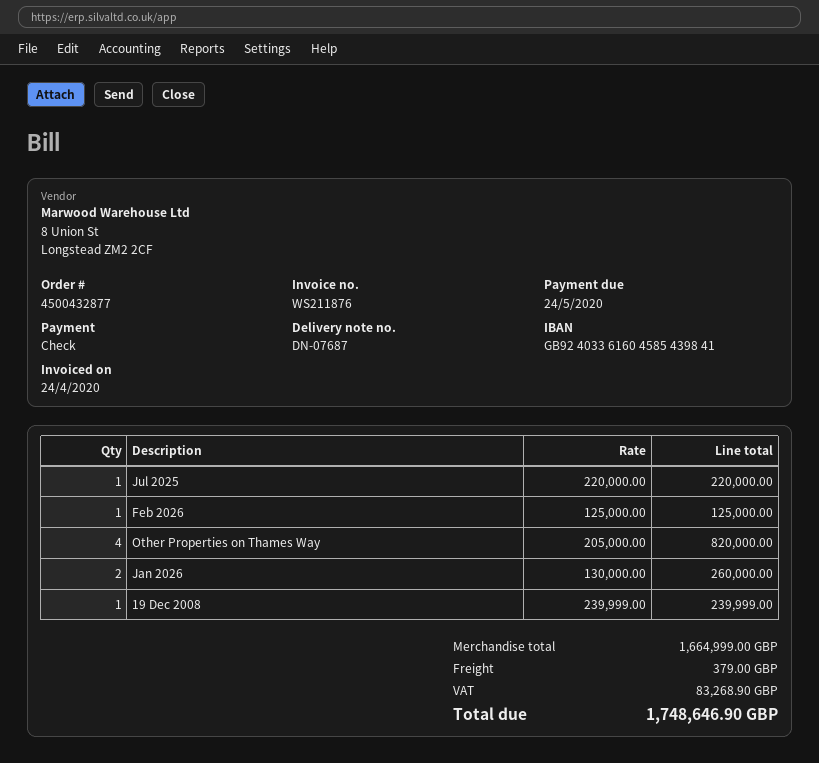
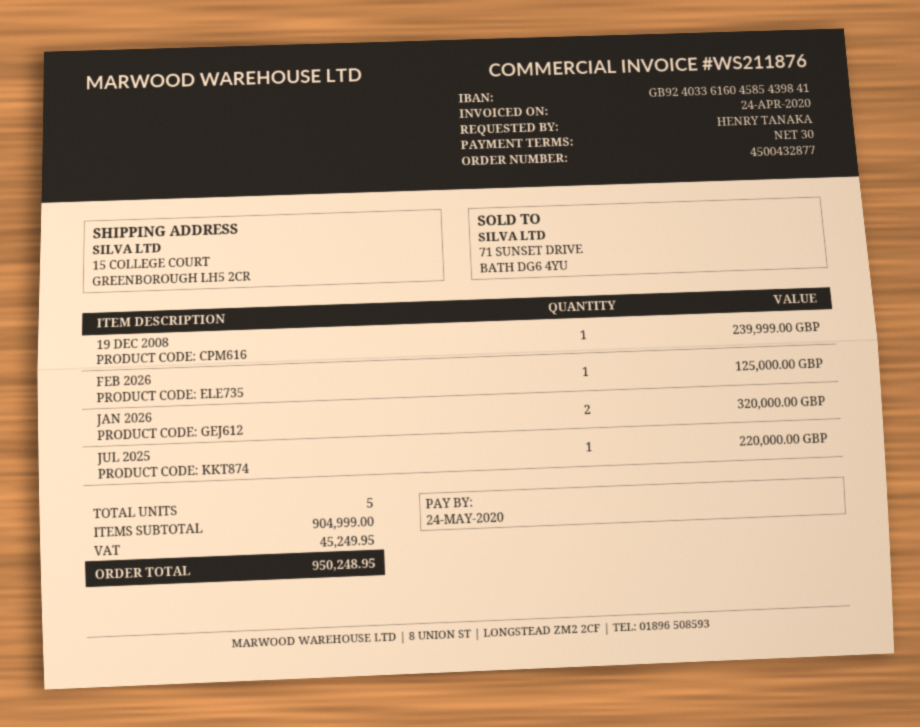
Other Properties on Thames Way: 4 for 820000.00 -> none
Jan 2026: 2 for 260000.00 -> 2 for 320000.00
subtotal: 1664999.00 -> 904999.00
shipping: 379.00 -> none
tax: 83268.90 -> 45249.95
total: 1748646.90 -> 950248.95

